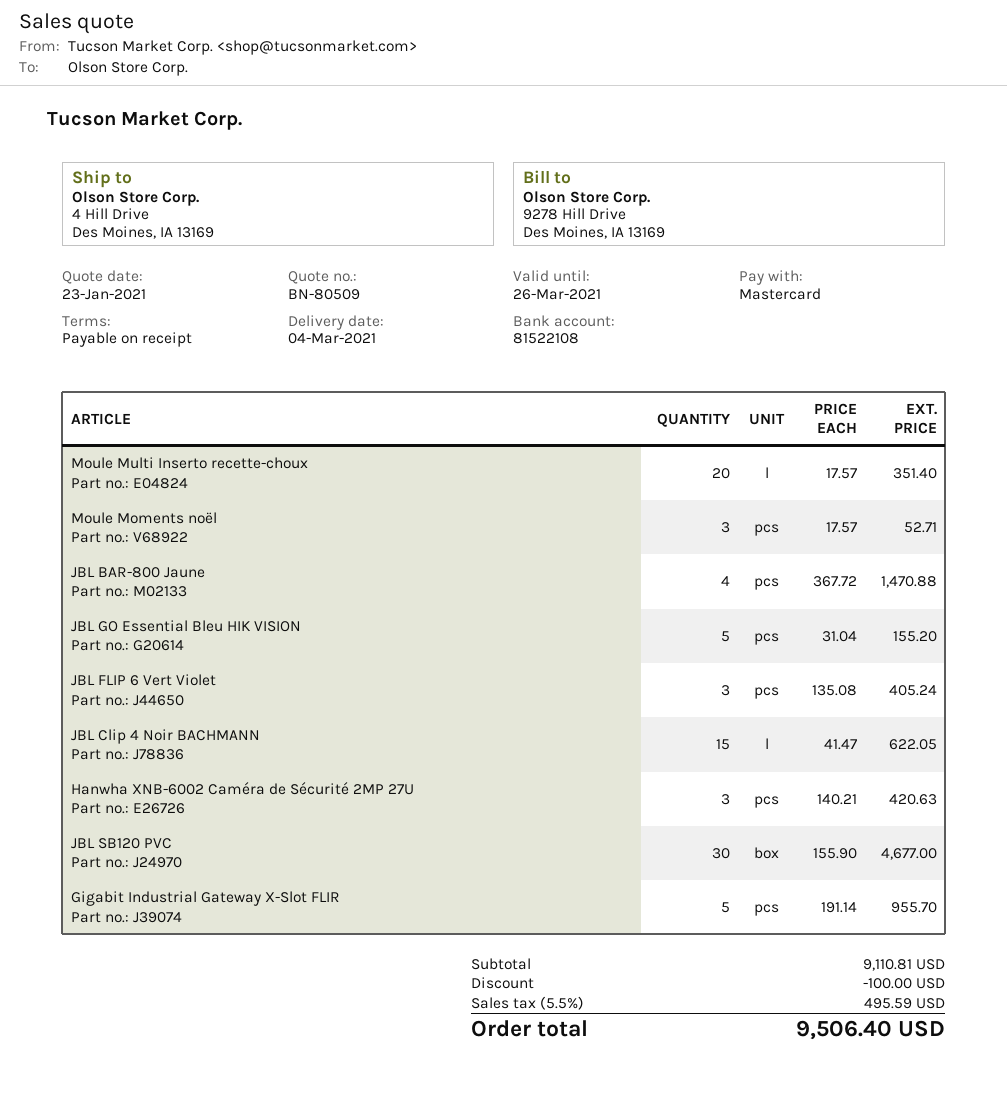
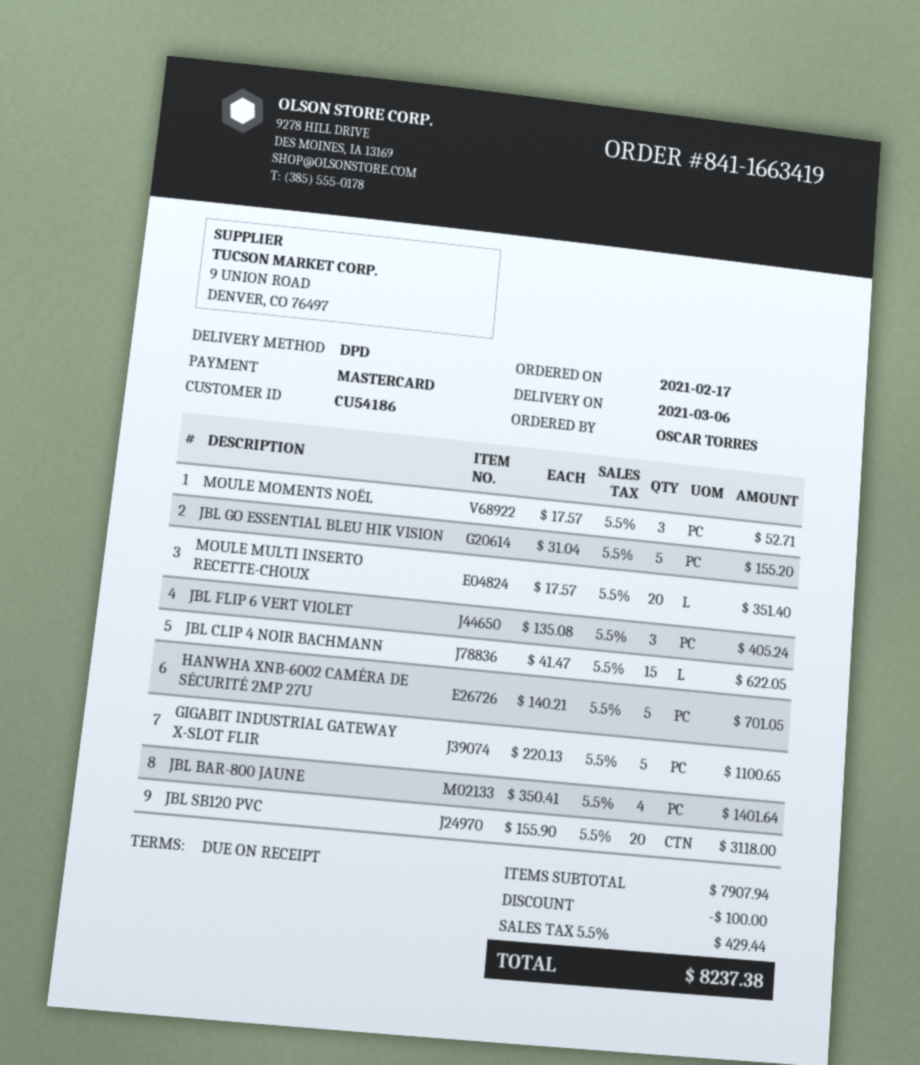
delivery date: 2021-03-04 -> 2021-03-06
JBL BAR-800 Jaune: 4 x 367.72 = 1470.88 -> 4 x 350.41 = 1401.64
Hanwha XNB-6002 Caméra de Sécurité 2MP 27U: 3 x 140.21 = 420.63 -> 5 x 140.21 = 701.05
JBL SB120 PVC: 30 x 155.90 = 4677.00 -> 20 x 155.90 = 3118.00
Gigabit Industrial Gateway X-Slot FLIR: 5 x 191.14 = 955.70 -> 5 x 220.13 = 1100.65
subtotal: 9110.81 -> 7907.94
tax: 5.5% = 495.59 -> 5.5% = 429.44
total: 9506.40 -> 8237.38

